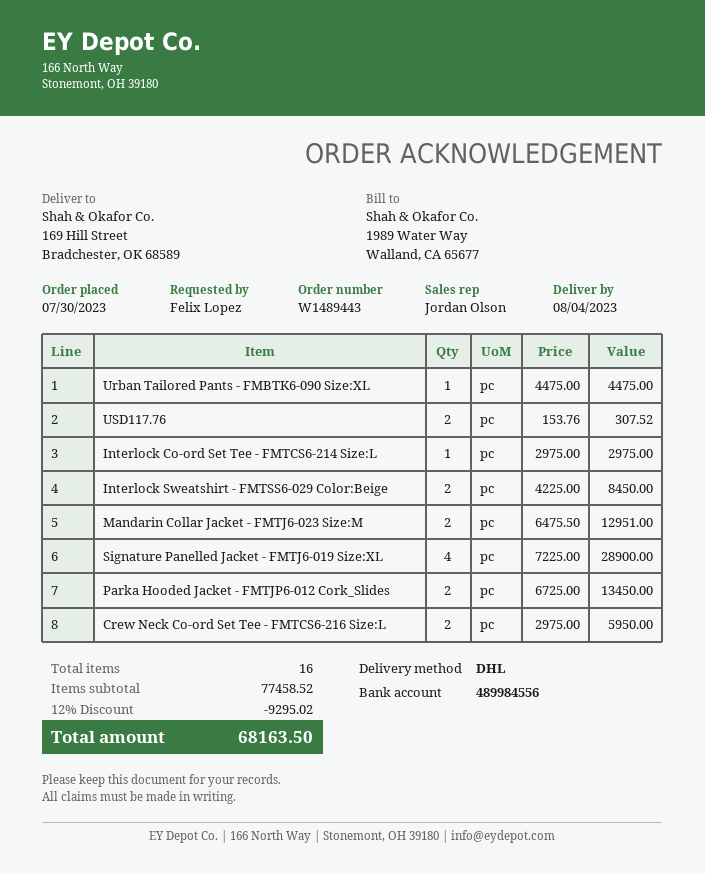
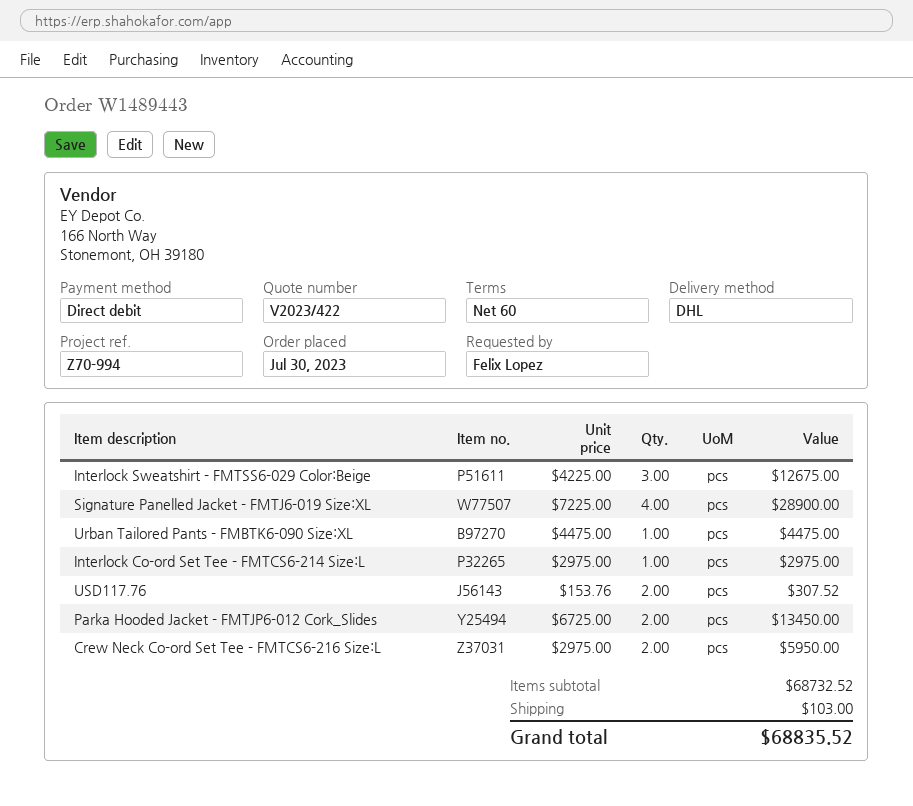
Interlock Sweatshirt - FMTSS6-029 Color:Beige: 2 x 4225.00 = 8450.00 -> 3 x 4225.00 = 12675.00
Mandarin Collar Jacket - FMTJ6-023 Size:M: 2 x 6475.50 = 12951.00 -> none
subtotal: 77458.52 -> 68732.52
discount: 12% = 9295.02 -> none
shipping: none -> 103.00
total: 68163.50 -> 68835.52

